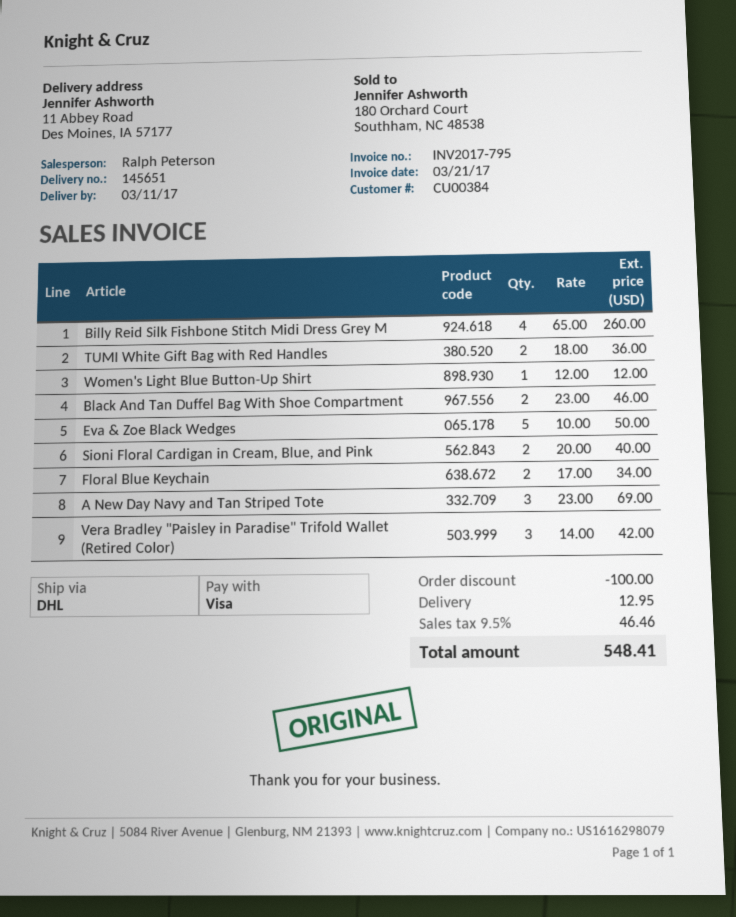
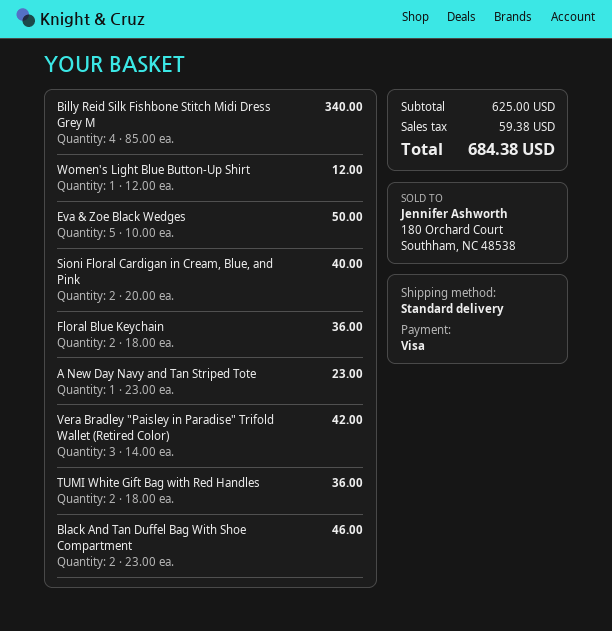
shipping method: DHL -> standard
Billy Reid Silk Fishbone Stitch Midi Dress Grey M: 4 x 65.00 = 260.00 -> 4 x 85.00 = 340.00
Floral Blue Keychain: 2 x 17.00 = 34.00 -> 2 x 18.00 = 36.00
A New Day Navy and Tan Striped Tote: 3 x 23.00 = 69.00 -> 1 x 23.00 = 23.00
discount: 100.00 -> none
shipping: 12.95 -> none
tax: 46.46 -> 59.38
total: 548.41 -> 684.38

